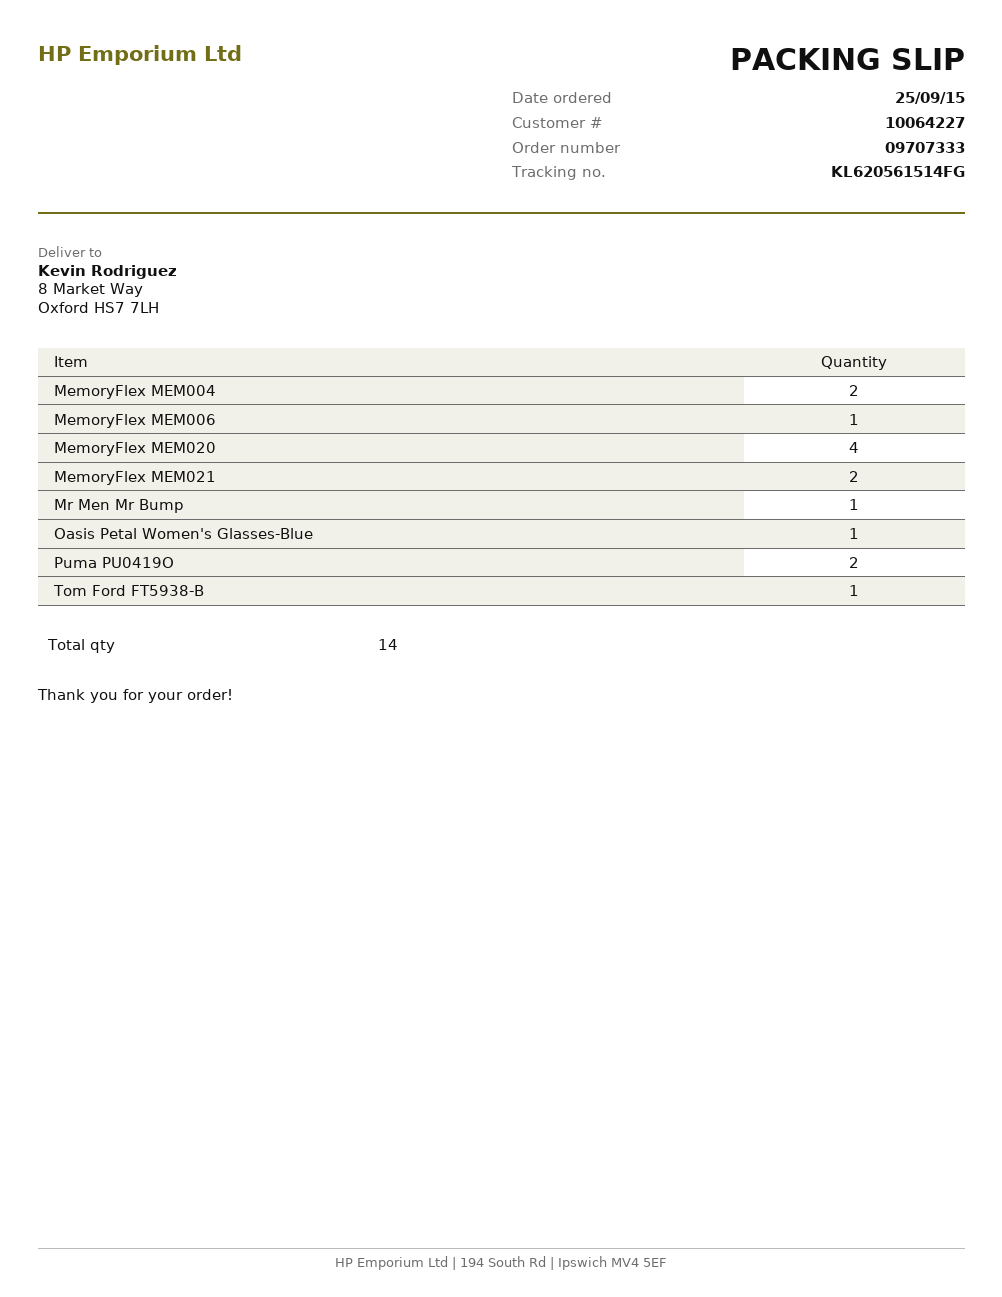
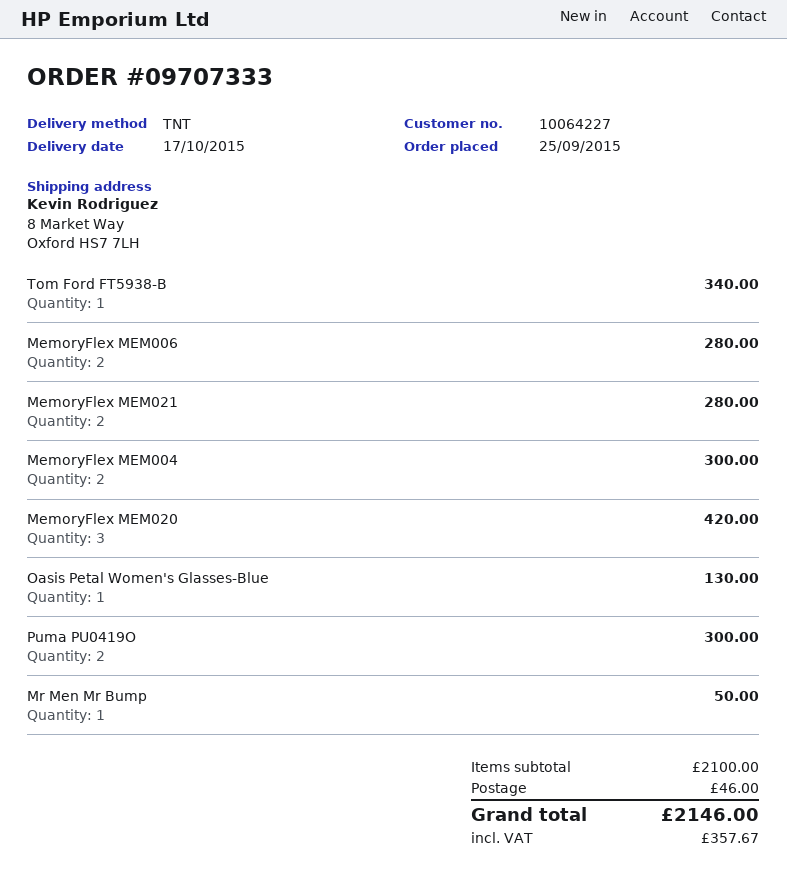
MemoryFlex MEM006: 1 -> 2
MemoryFlex MEM020: 4 -> 3

